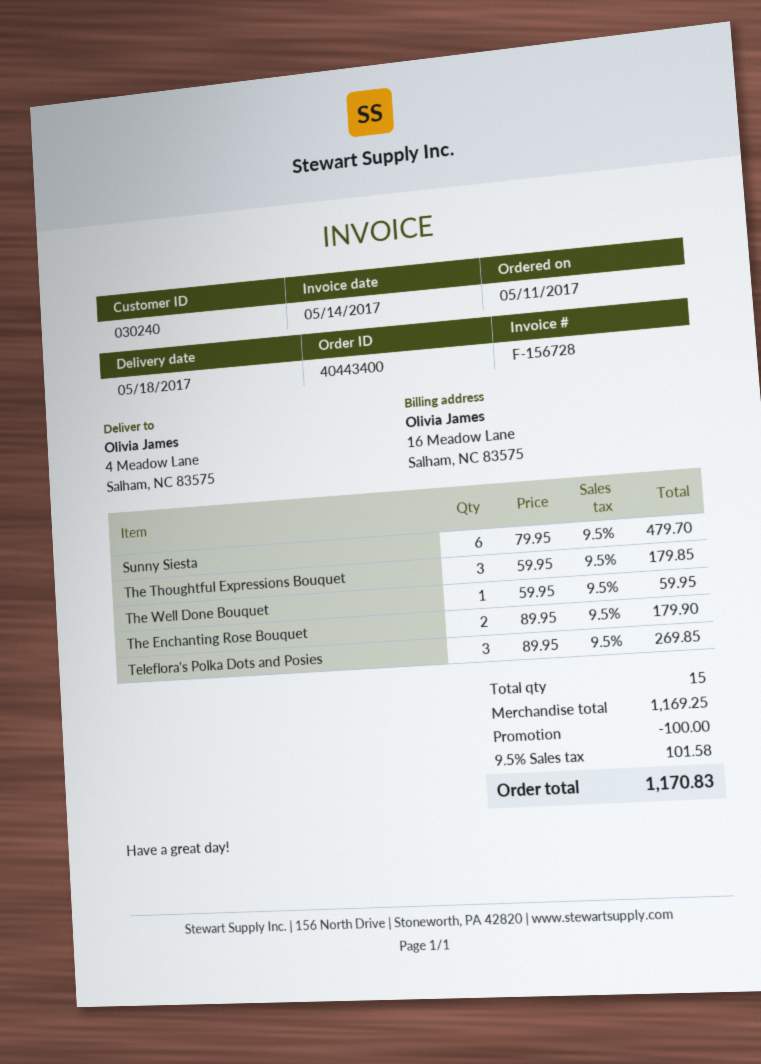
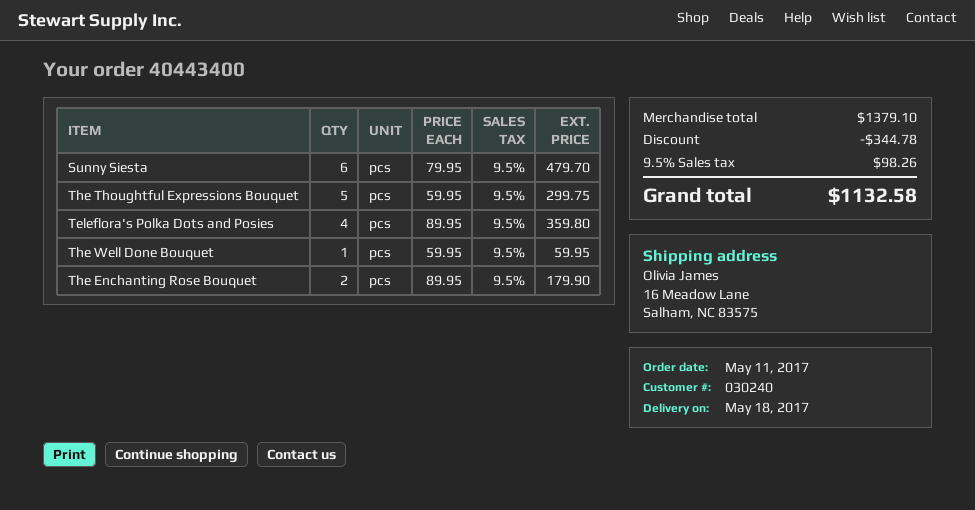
ship to: 4 Meadow Lane, Salham, NC 83575 -> 16 Meadow Lane, Salham, NC 83575
The Thoughtful Expressions Bouquet: 3 x 59.95 = 179.85 -> 5 x 59.95 = 299.75
Teleflora's Polka Dots and Posies: 3 x 89.95 = 269.85 -> 4 x 89.95 = 359.80
subtotal: 1169.25 -> 1379.10
discount: 100.00 -> 344.78
tax: 9.5% = 101.58 -> 9.5% = 98.26
total: 1170.83 -> 1132.58

